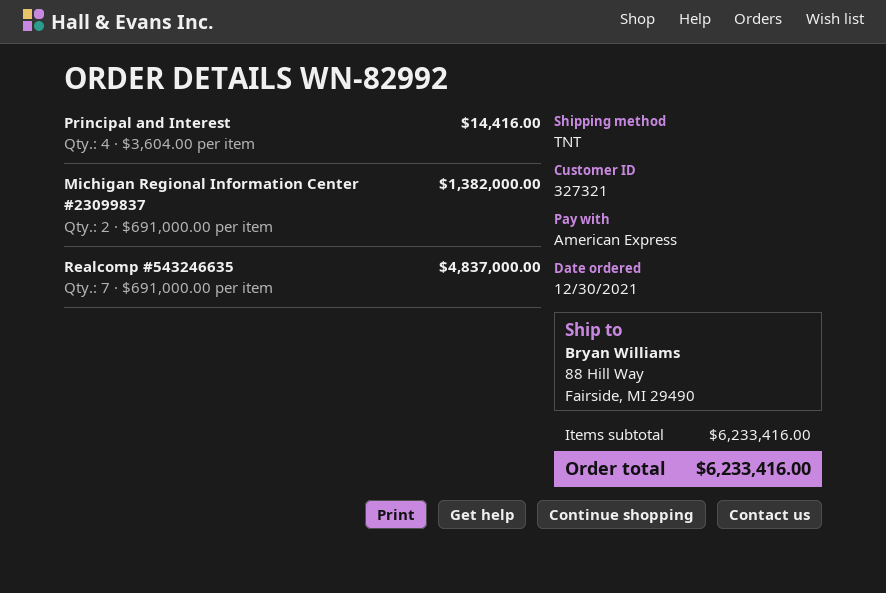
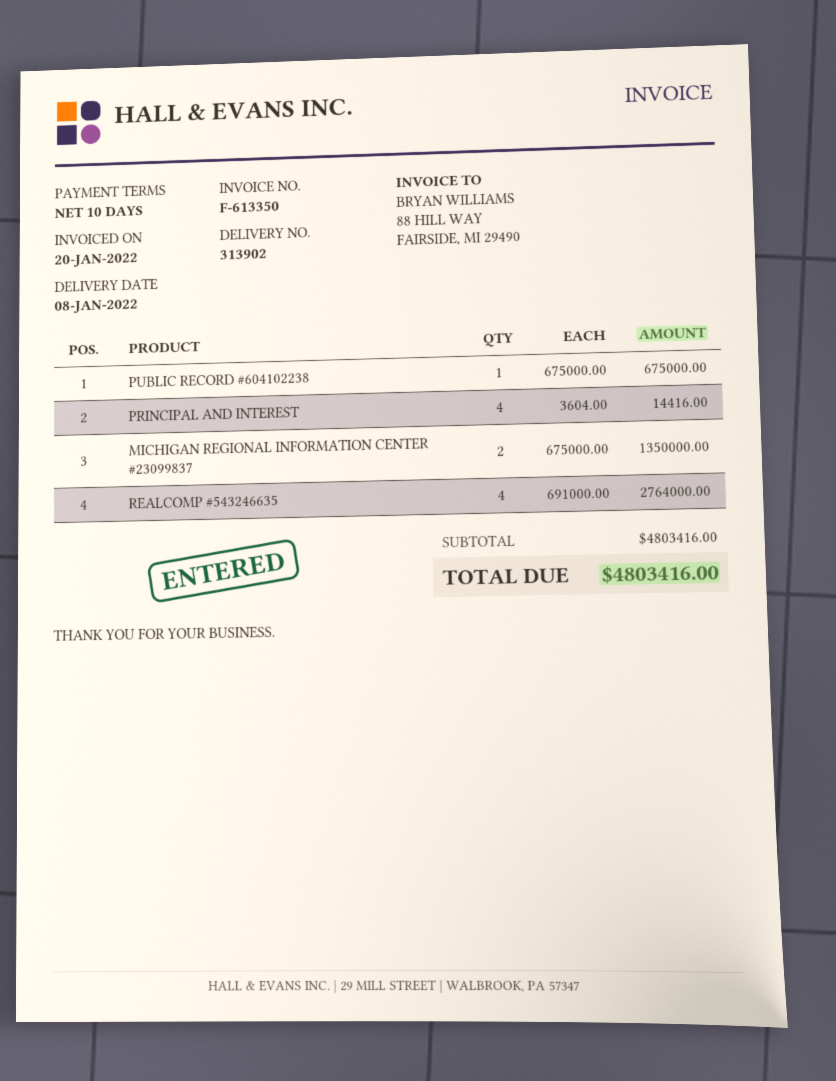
Michigan Regional Information Center #23099837: 2 x 691000.00 = 1382000.00 -> 2 x 675000.00 = 1350000.00
Realcomp #543246635: 7 x 691000.00 = 4837000.00 -> 4 x 691000.00 = 2764000.00
PUBLIC RECORD #604102238: none -> 1 x 675000.00 = 675000.00
subtotal: 6233416.00 -> 4803416.00
total: 6233416.00 -> 4803416.00

